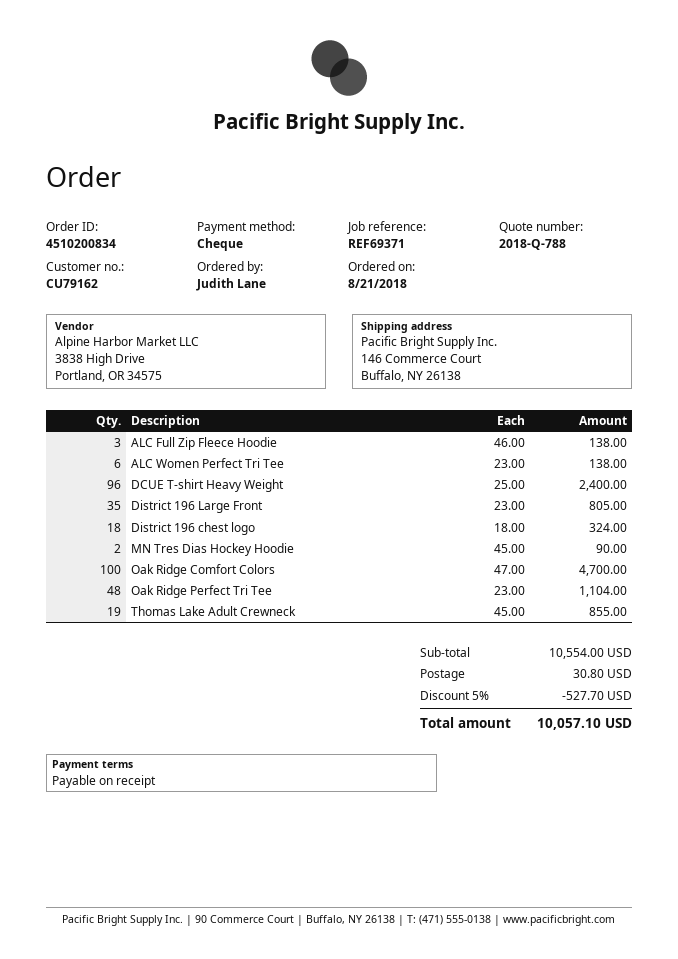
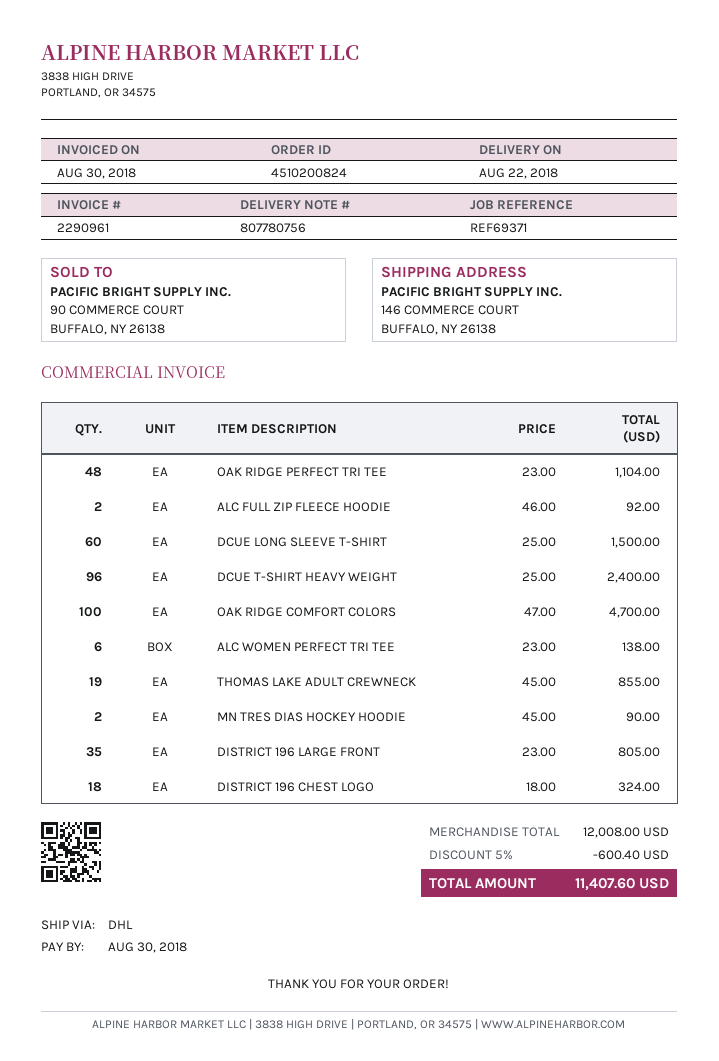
order number: 4510200834 -> 4510200824
ALC Full Zip Fleece Hoodie: 3 x 46.00 = 138.00 -> 2 x 46.00 = 92.00
DCUE LONG SLEEVE T-SHIRT: none -> 60 x 25.00 = 1500.00
subtotal: 10554.00 -> 12008.00
discount: 5% = 527.70 -> 5% = 600.40
shipping: 30.80 -> none
total: 10057.10 -> 11407.60

